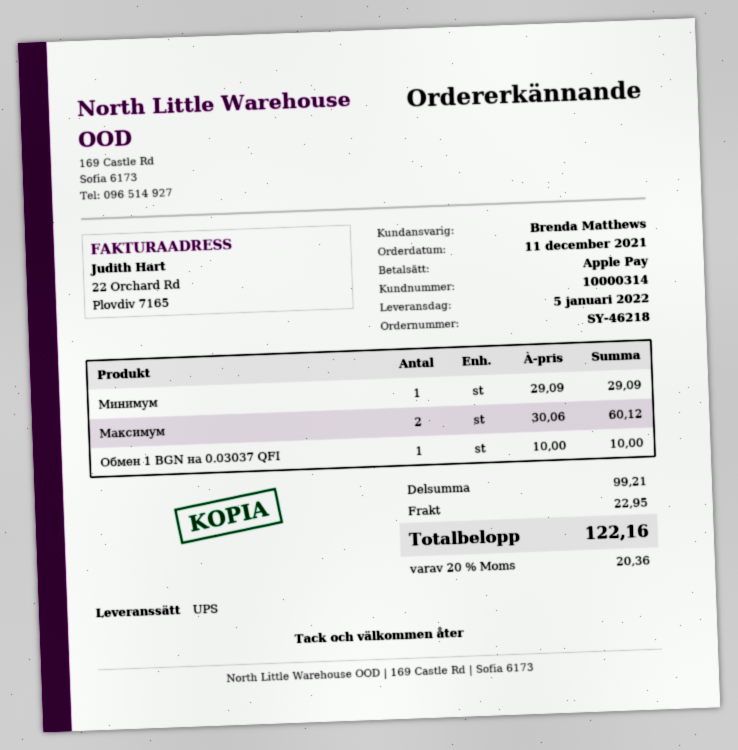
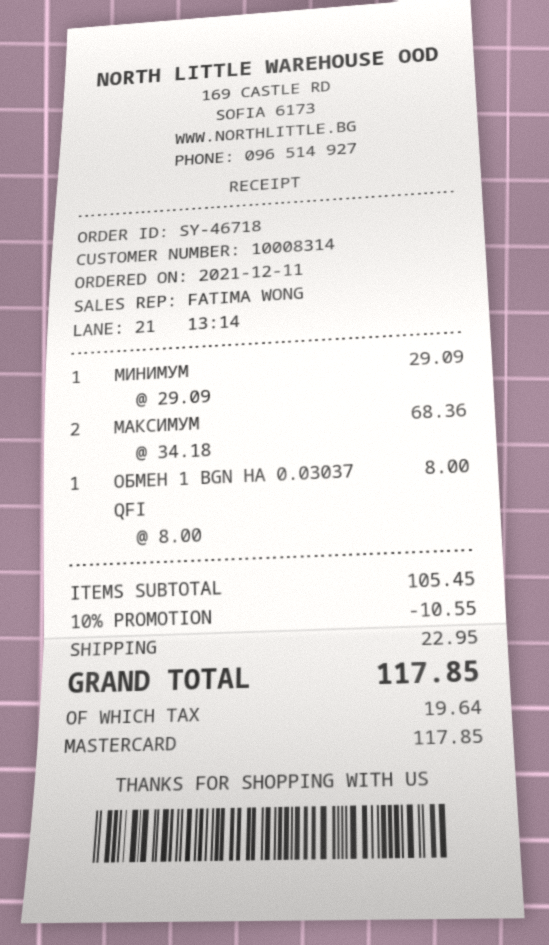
order number: SY-46218 -> SY-46718
customer number: 10000314 -> 10008314
sales rep: Brenda Matthews -> FATIMA WONG
payment method: Apple Pay -> Mastercard
Максимум: 2 x 30.06 = 60.12 -> 2 x 34.18 = 68.36
Обмен 1 BGN на 0.03037 QFI: 1 x 10.00 = 10.00 -> 1 x 8.00 = 8.00
subtotal: 99.21 -> 105.45
discount: none -> 10% = 10.55
tax: 20.36 -> 19.64
total: 122.16 -> 117.85

